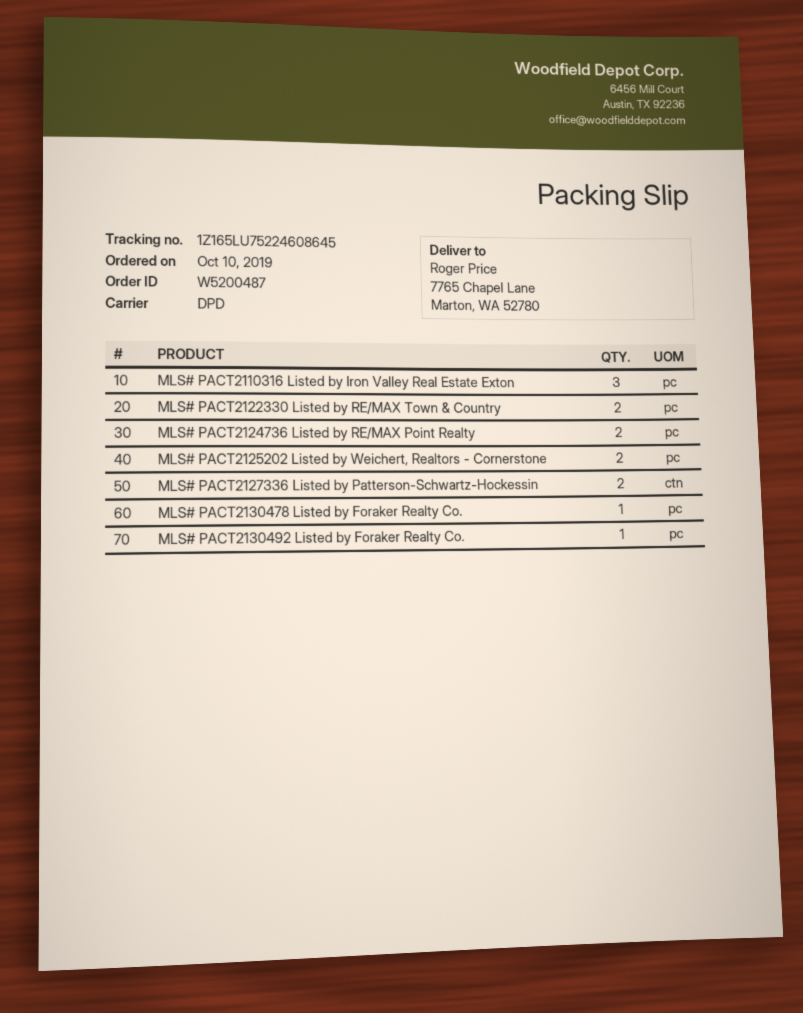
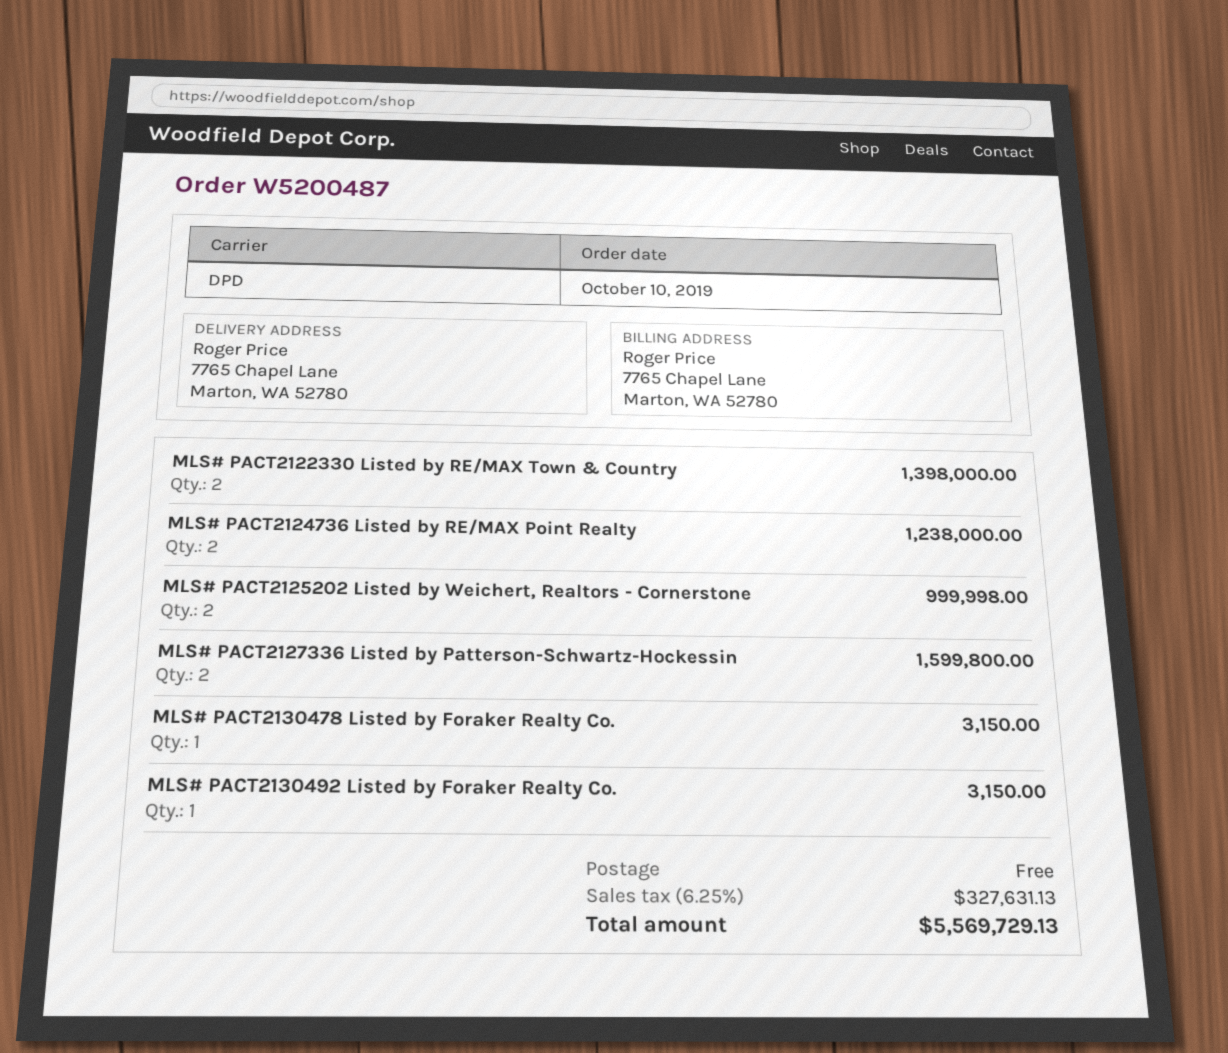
MLS# PACT2110316 Listed by Iron Valley Real Estate Exton: 3 -> none

